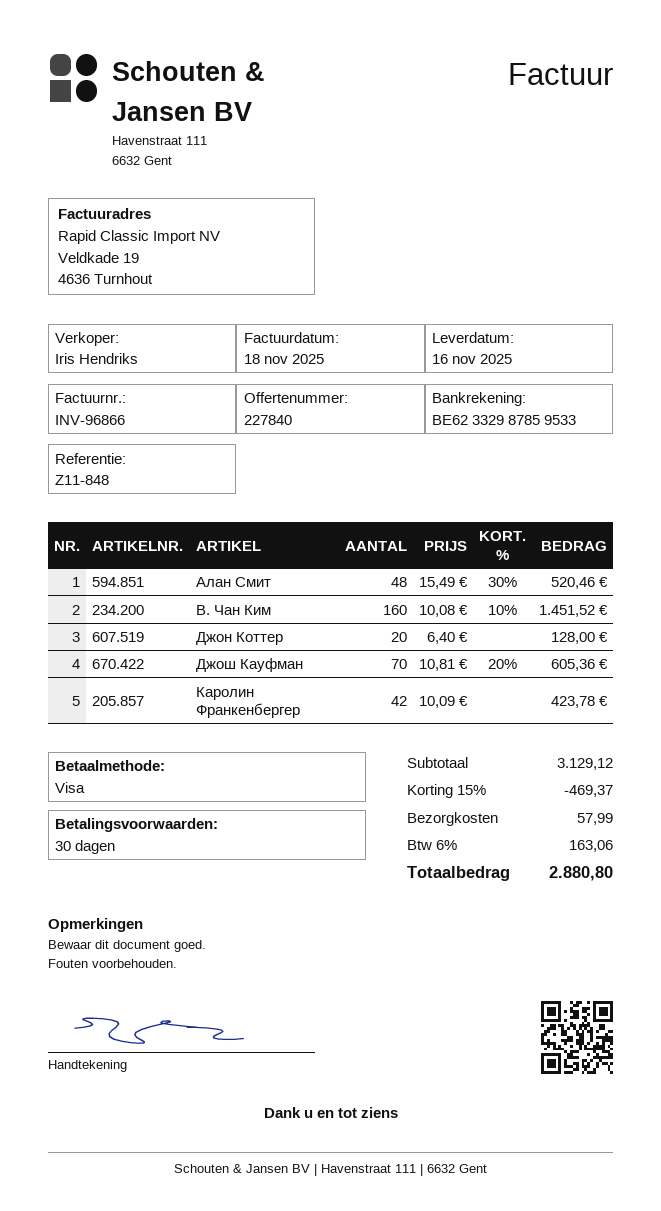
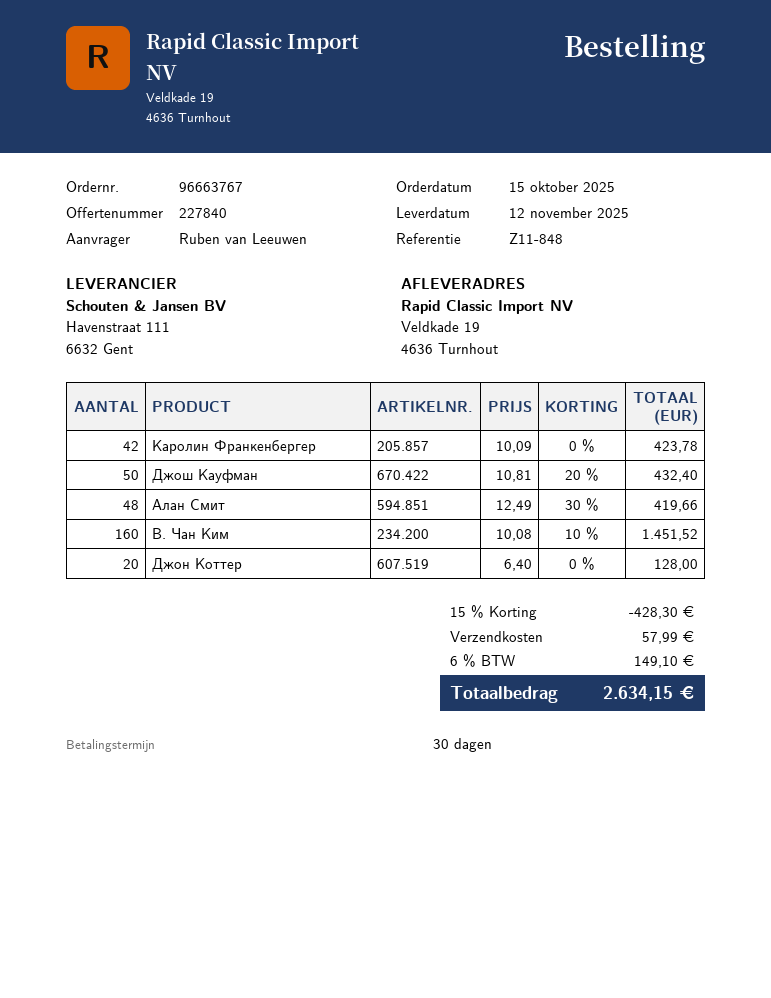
delivery date: 2025-11-16 -> 2025-11-12
Алан Смит: 48 x 15.49 - 30% = 520.46 -> 48 x 12.49 - 30% = 419.66
Джош Кауфман: 70 x 10.81 - 20% = 605.36 -> 50 x 10.81 - 20% = 432.40
discount: 15% = 469.37 -> 15% = 428.30
tax: 6% = 163.06 -> 6% = 149.10
total: 2880.80 -> 2634.15

